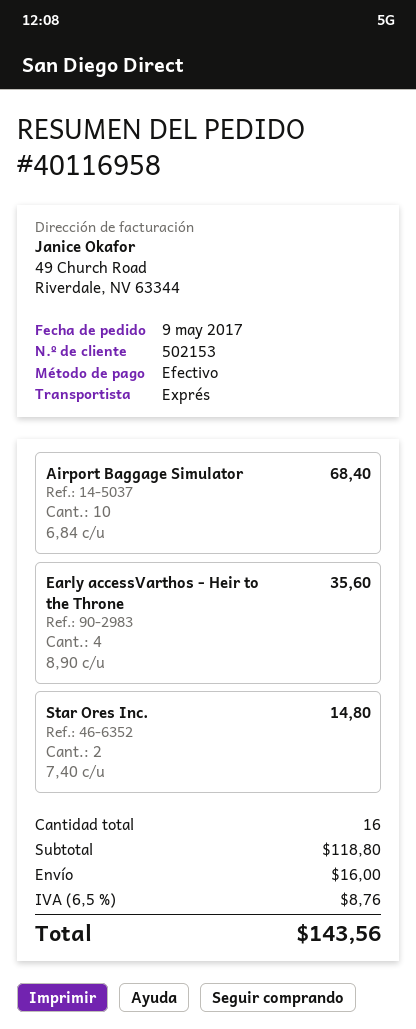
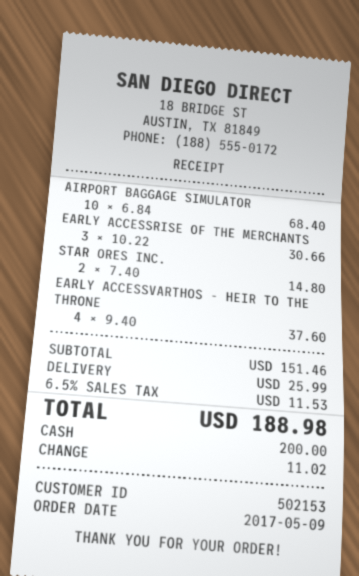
Early accessVarthos - Heir to the Throne: 4 x 8.90 = 35.60 -> 4 x 9.40 = 37.60
EARLY ACCESSRISE OF THE MERCHANTS: none -> 3 x 10.22 = 30.66
subtotal: 118.80 -> 151.46
shipping: 16.00 -> 25.99
tax: 6.5% = 8.76 -> 6.5% = 11.53
total: 143.56 -> 188.98

